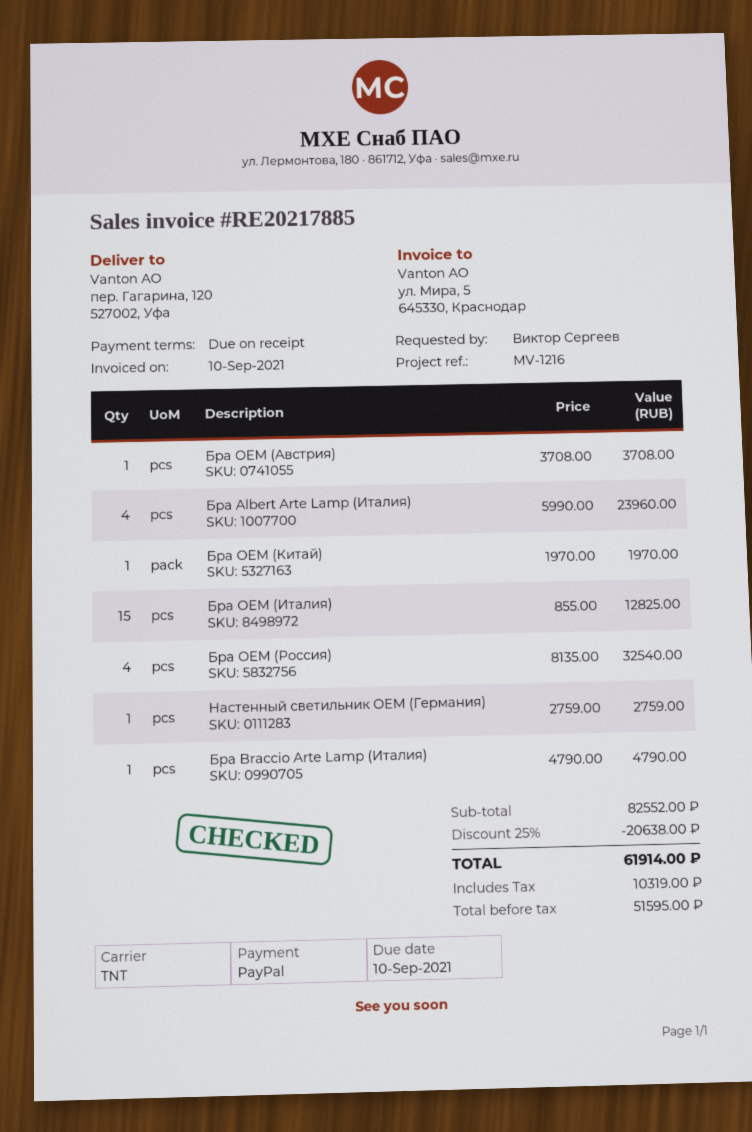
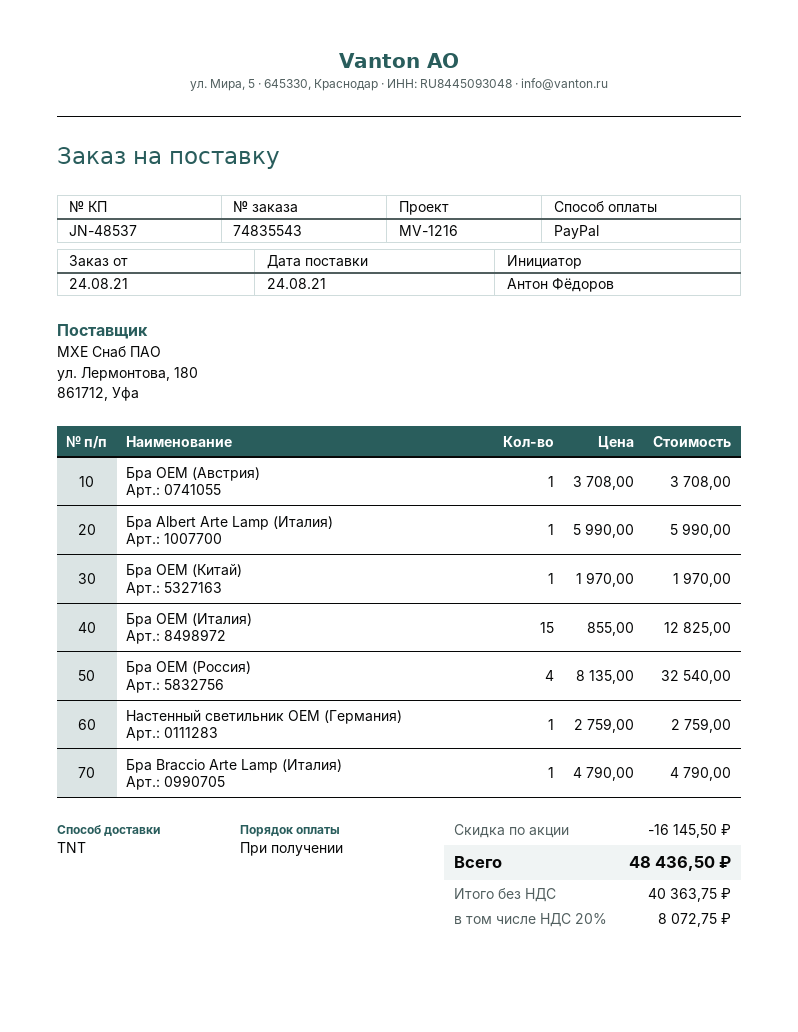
ordered by: Виктор Сергеев -> Антон Фёдоров
Бра Albert Arte Lamp (Италия): 4 x 5990.00 = 23960.00 -> 1 x 5990.00 = 5990.00
discount: 20638.00 -> 16145.50
net: 51595.00 -> 40363.75
tax: 10319.00 -> 8072.75
total: 61914.00 -> 48436.50

